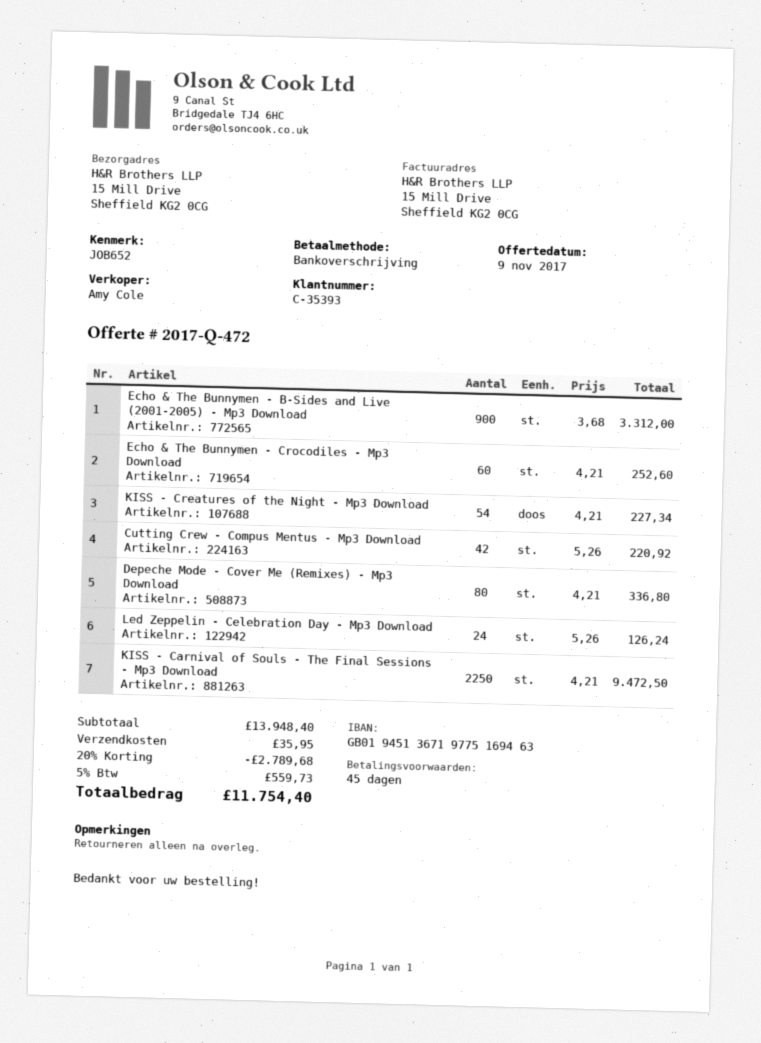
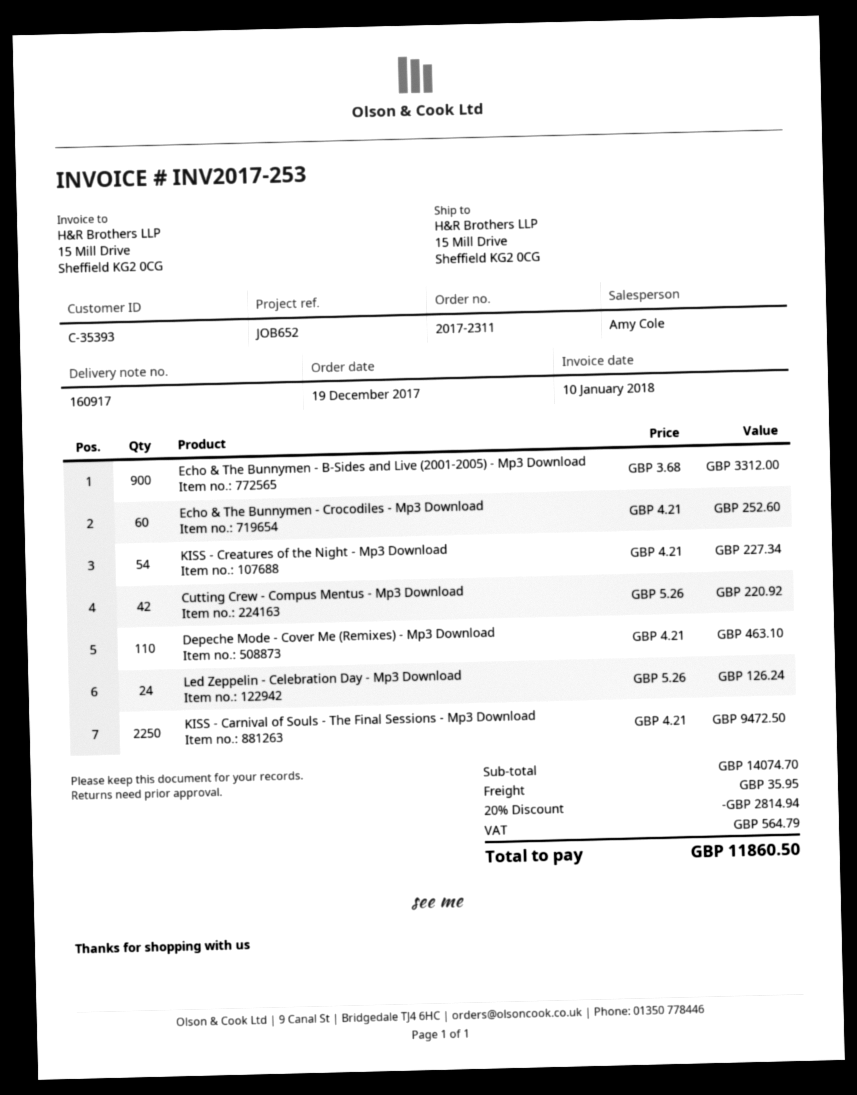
Depeche Mode - Cover Me (Remixes) - Mp3 Download: 80 x 4.21 = 336.80 -> 110 x 4.21 = 463.10
subtotal: 13948.40 -> 14074.70
discount: 20% = 2789.68 -> 20% = 2814.94
tax: 559.73 -> 564.79
total: 11754.40 -> 11860.50

